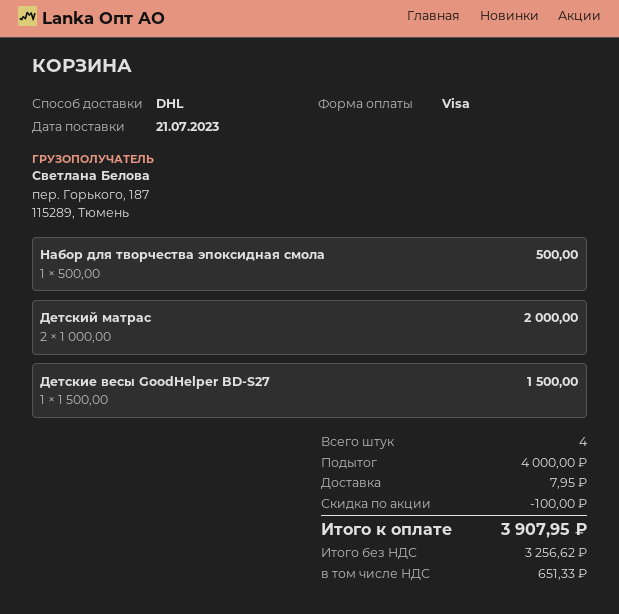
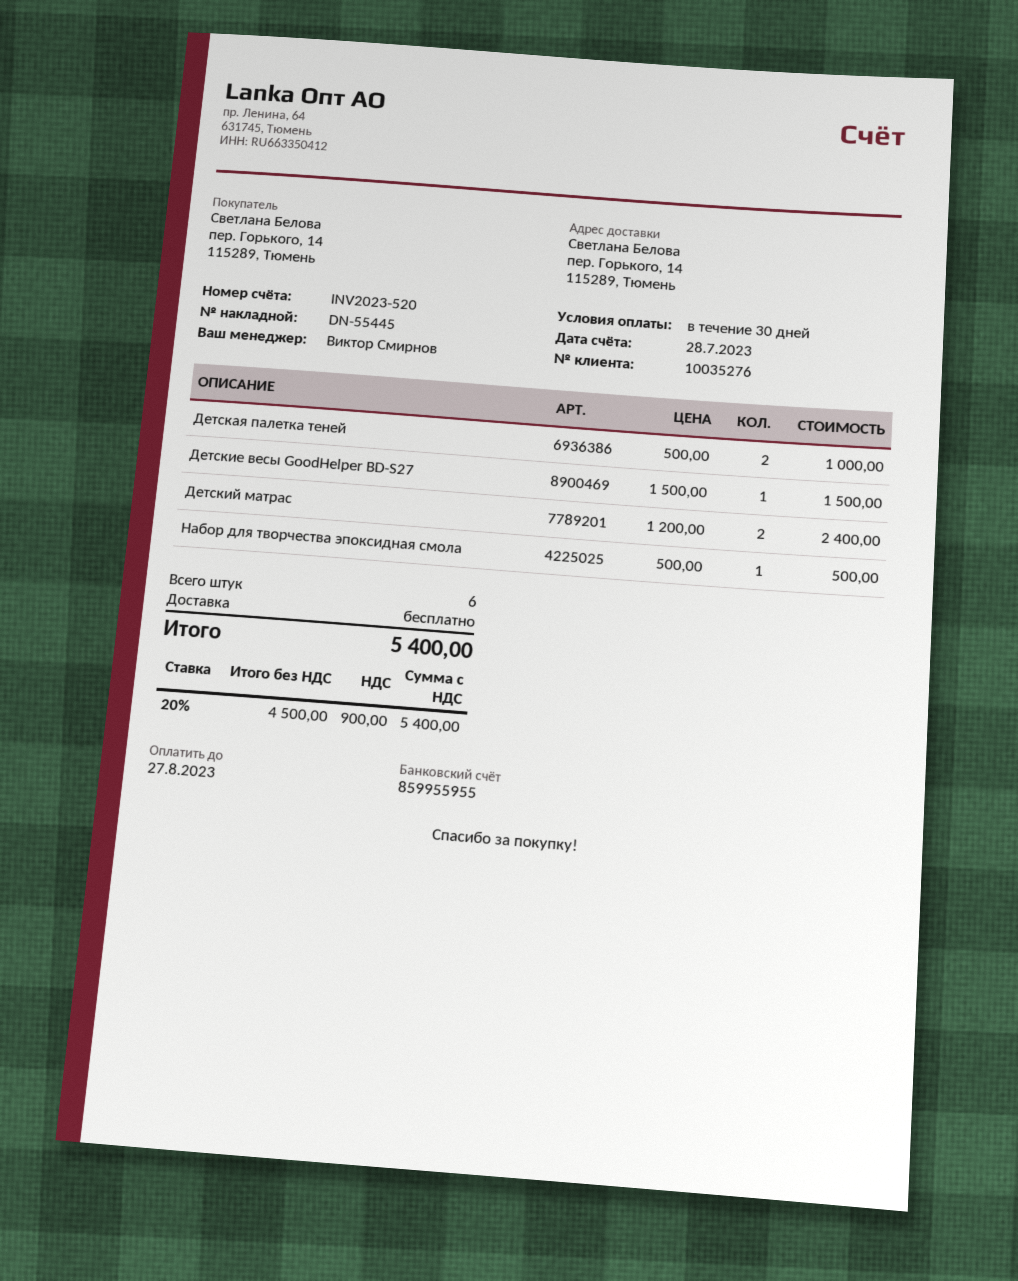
ship to: пер. Горького, 187, 115289, Тюмень -> пер. Горького, 14, 115289, Тюмень
Детский матрас: 2 x 1000.00 = 2000.00 -> 2 x 1200.00 = 2400.00
Детская палетка теней: none -> 2 x 500.00 = 1000.00
total quantity: 4 -> 6
discount: 100.00 -> none
shipping: 7.95 -> 0.00
net: 3256.62 -> 4500.00
tax: 651.33 -> 900.00
total: 3907.95 -> 5400.00

